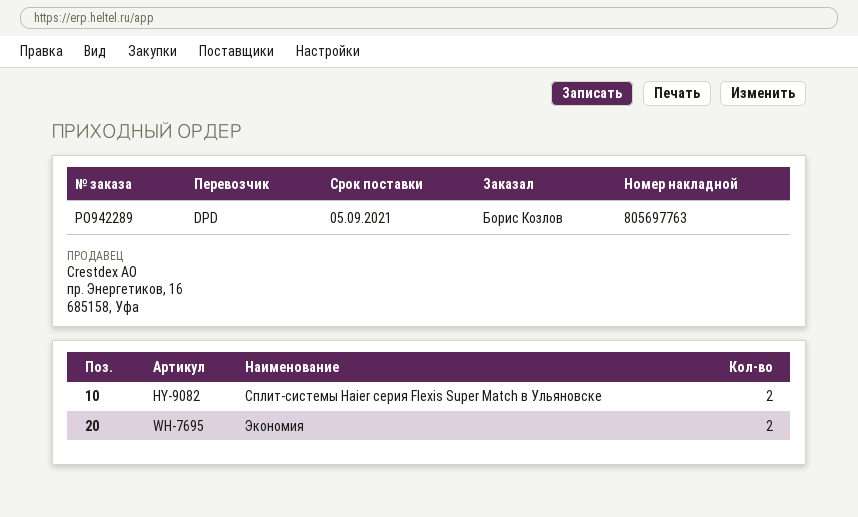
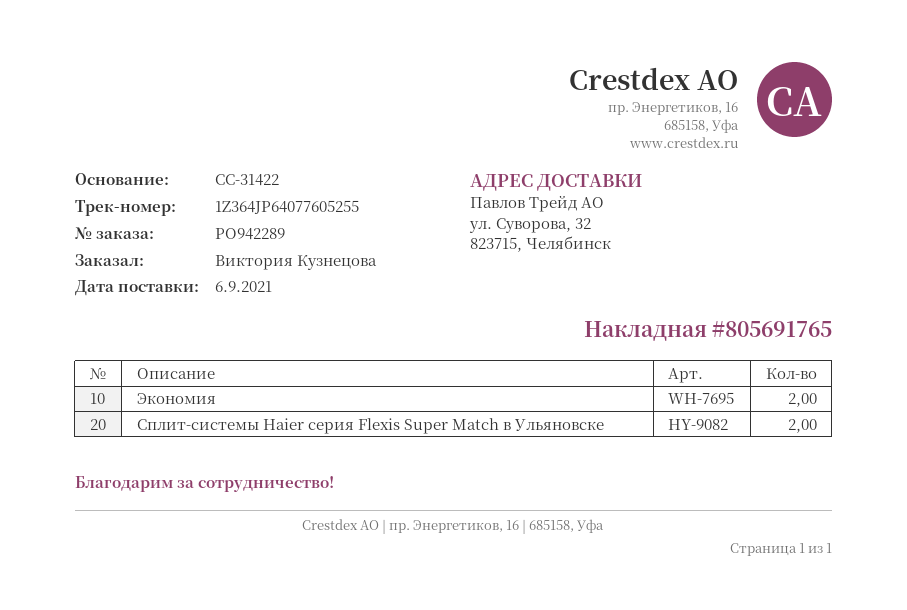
delivery note number: 805697763 -> 805691765
delivery date: 2021-09-05 -> 2021-09-06
ordered by: Борис Козлов -> Виктория Кузнецова

